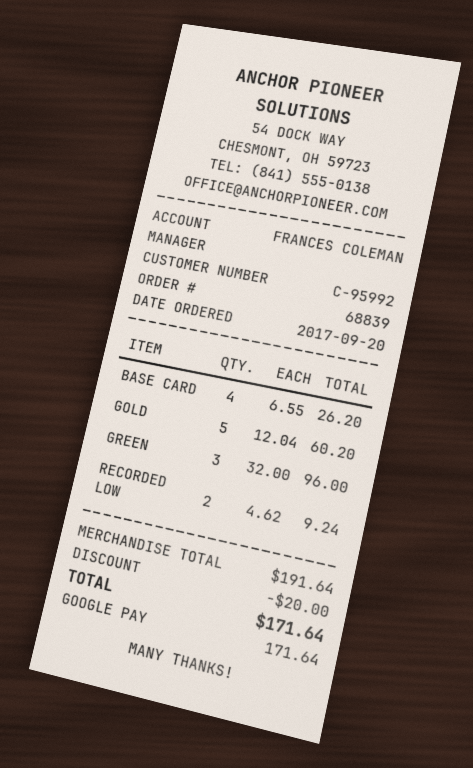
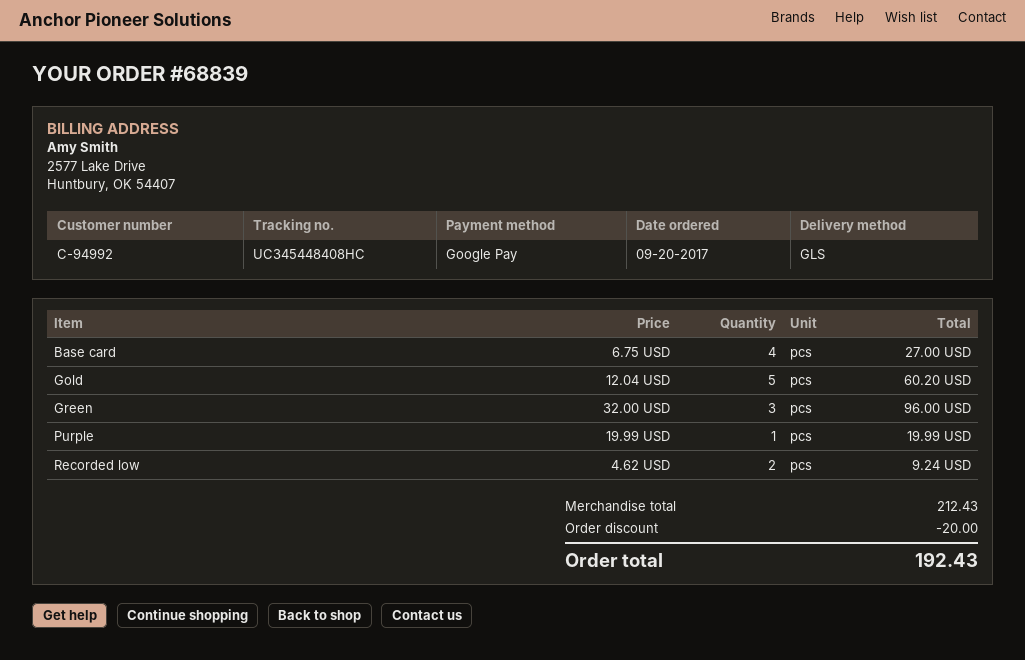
customer number: C-95992 -> C-94992
BASE CARD: 4 x 6.55 = 26.20 -> 4 x 6.75 = 27.00
Purple: none -> 1 x 19.99 = 19.99
subtotal: 191.64 -> 212.43
total: 171.64 -> 192.43

